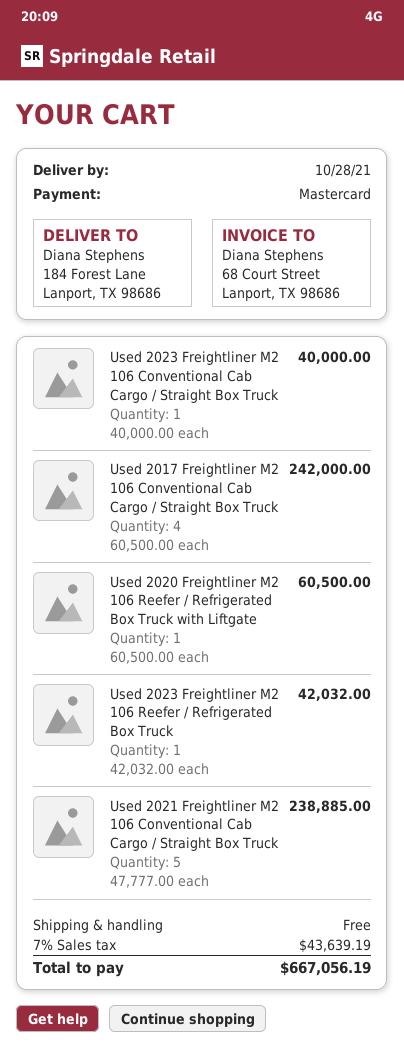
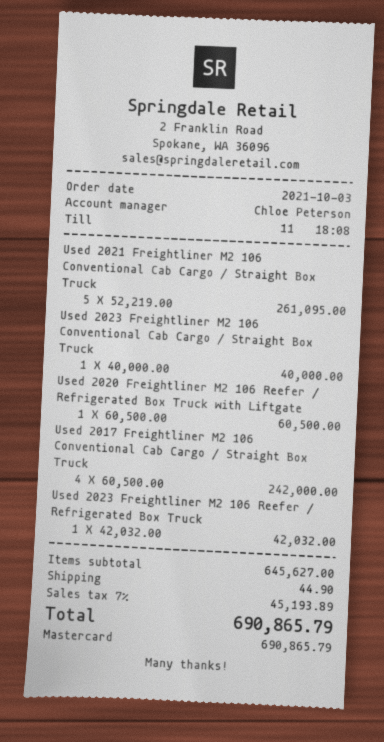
Used 2021 Freightliner M2 106 Conventional Cab Cargo / Straight Box Truck: 5 x 47777.00 = 238885.00 -> 5 x 52219.00 = 261095.00
shipping: 0.00 -> 44.90
tax: 7% = 43639.19 -> 7% = 45193.89
total: 667056.19 -> 690865.79

